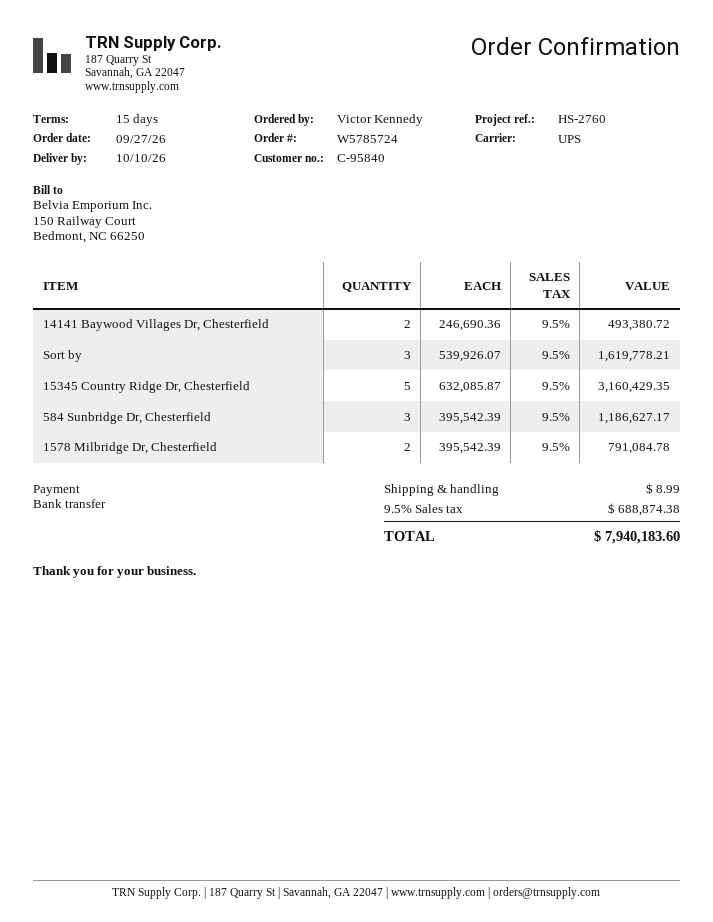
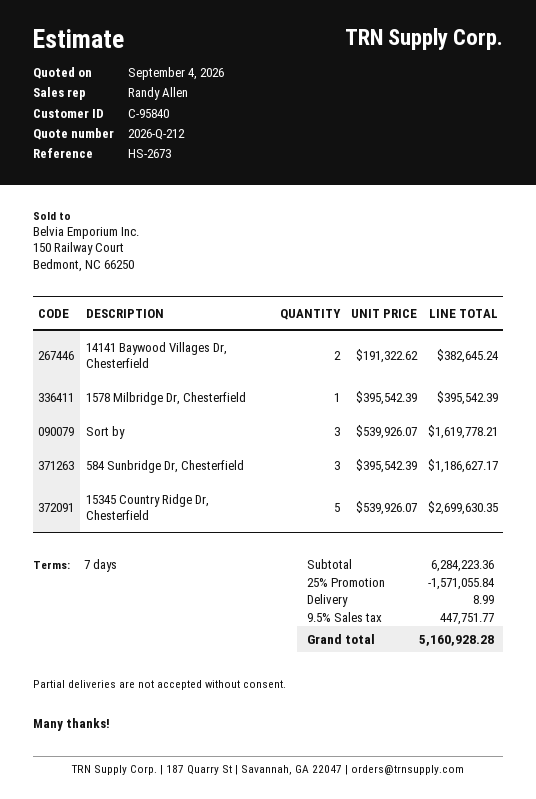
payment terms: 15 days -> 7 days
reference: HS-2760 -> HS-2673
14141 Baywood Villages Dr, Chesterfield: 2 x 246690.36 = 493380.72 -> 2 x 191322.62 = 382645.24
15345 Country Ridge Dr, Chesterfield: 5 x 632085.87 = 3160429.35 -> 5 x 539926.07 = 2699630.35
1578 Milbridge Dr, Chesterfield: 2 x 395542.39 = 791084.78 -> 1 x 395542.39 = 395542.39
discount: none -> 25% = 1571055.84
tax: 9.5% = 688874.38 -> 9.5% = 447751.77
total: 7940183.60 -> 5160928.28

